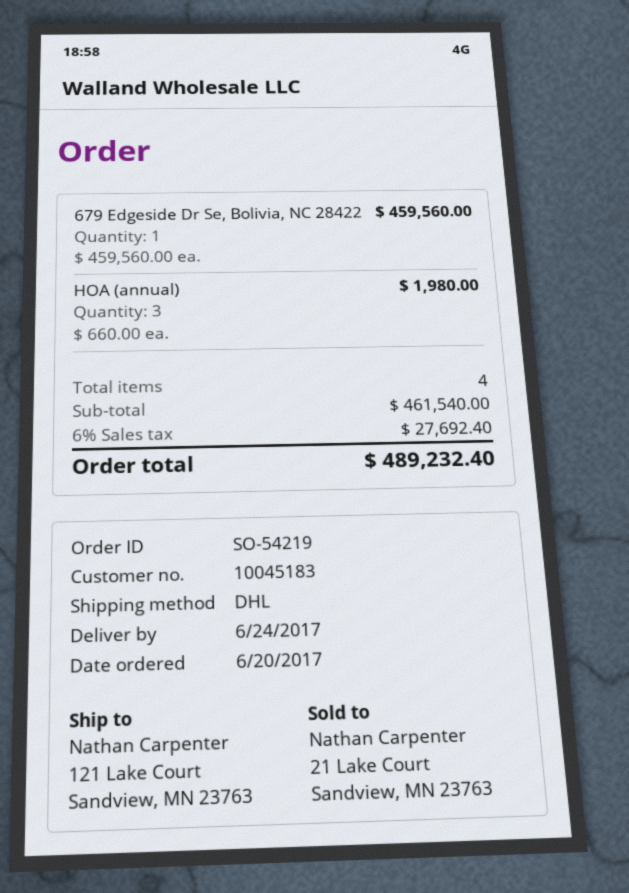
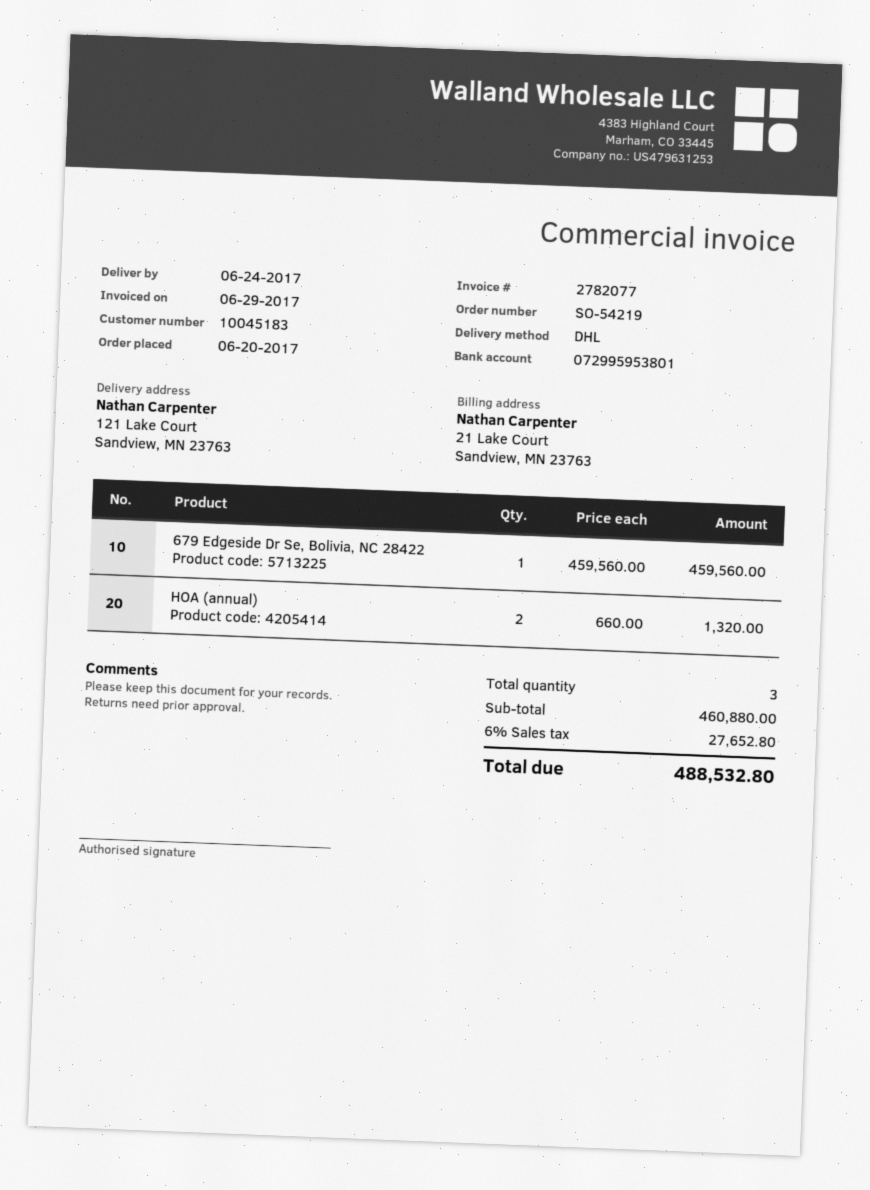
HOA (annual): 3 x 660.00 = 1980.00 -> 2 x 660.00 = 1320.00
total quantity: 4 -> 3
subtotal: 461540.00 -> 460880.00
tax: 6% = 27692.40 -> 6% = 27652.80
total: 489232.40 -> 488532.80

